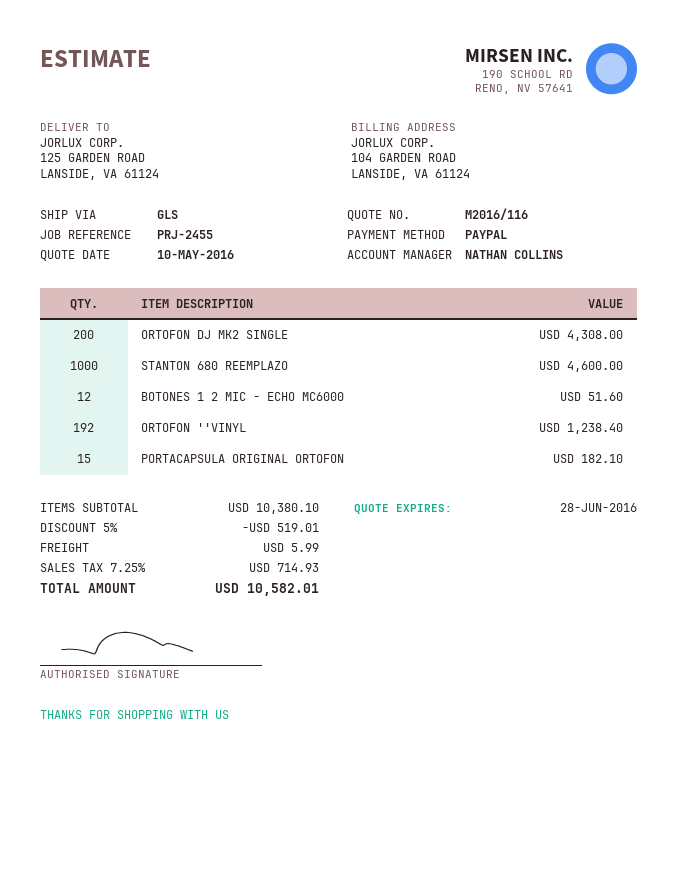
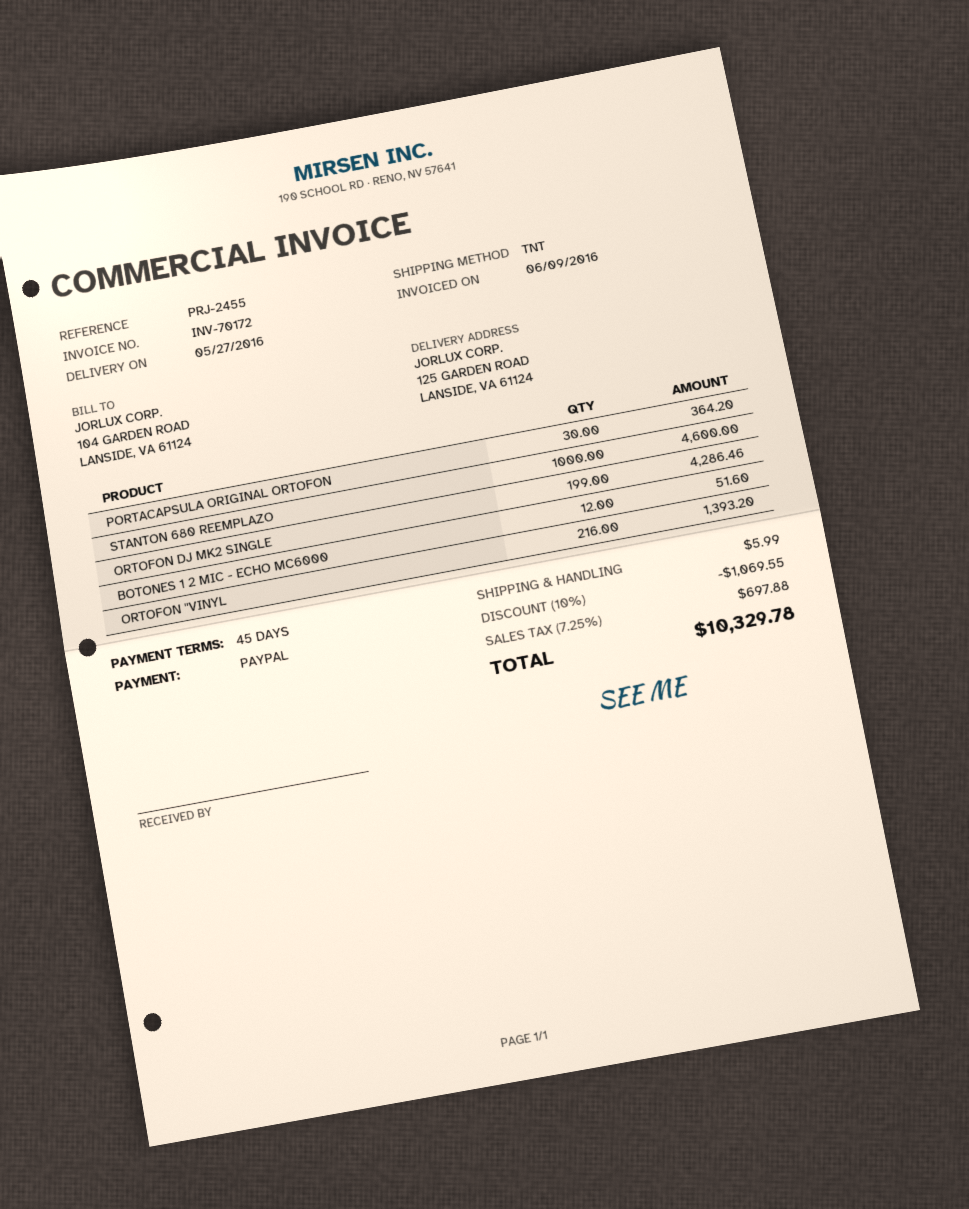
shipping method: GLS -> TNT
ORTOFON DJ MK2 SINGLE: 200 for 4308.00 -> 199 for 4286.46
ORTOFON ''VINYL: 192 for 1238.40 -> 216 for 1393.20
PORTACAPSULA ORIGINAL ORTOFON: 15 for 182.10 -> 30 for 364.20
discount: 5% = 519.01 -> 10% = 1069.55
tax: 7.25% = 714.93 -> 7.25% = 697.88
total: 10582.01 -> 10329.78

